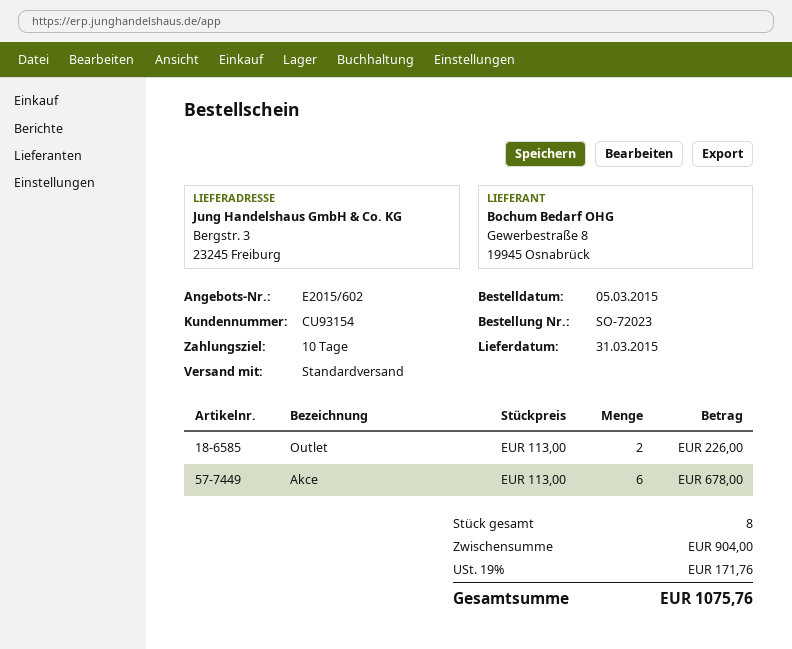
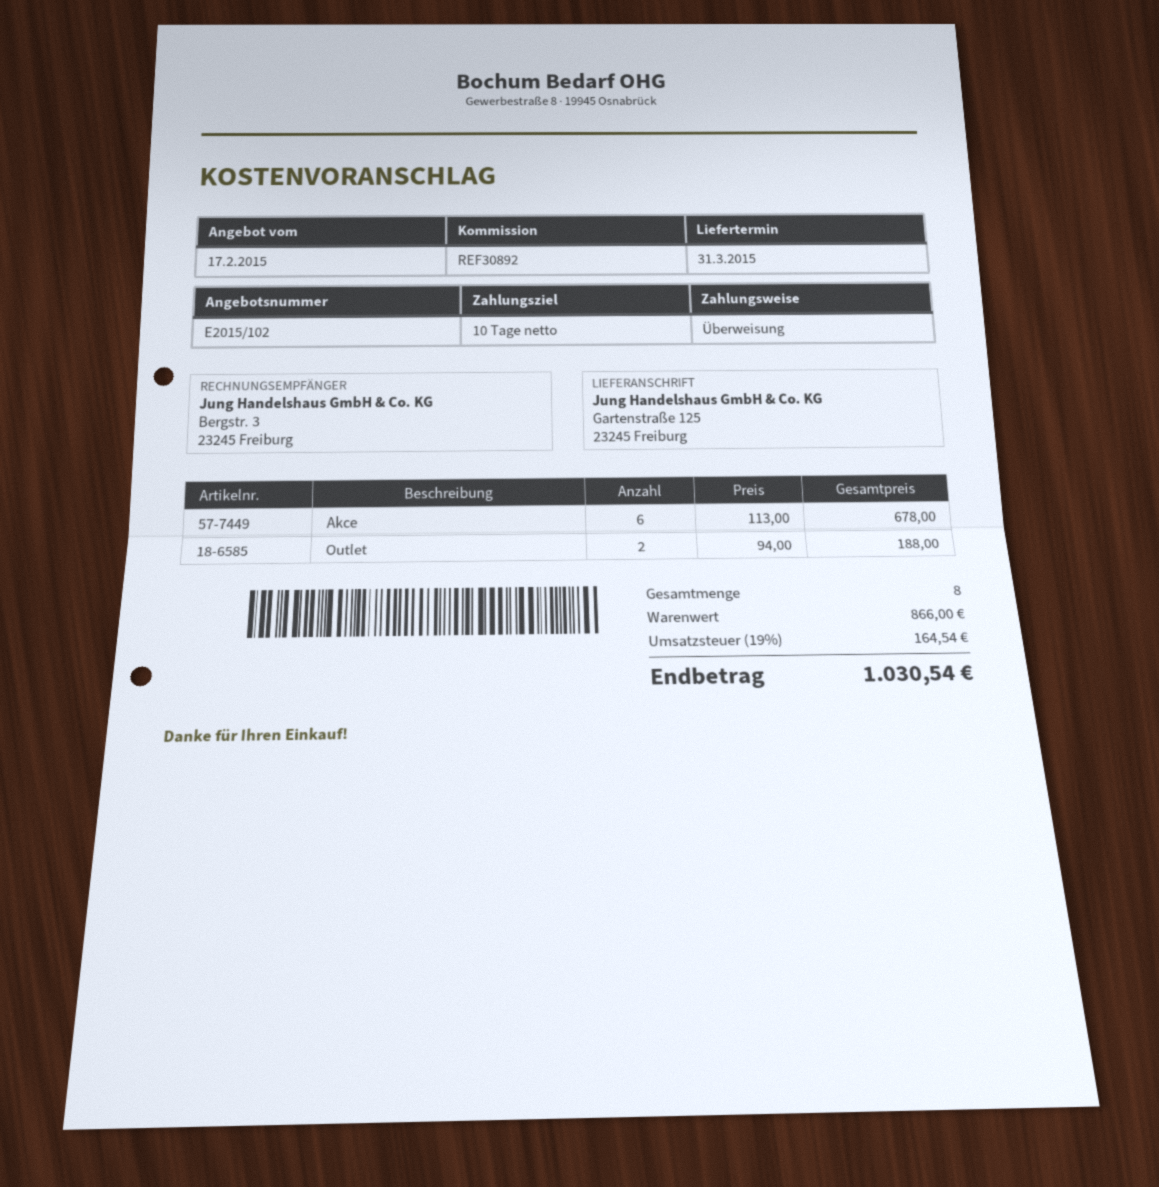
quote number: E2015/602 -> E2015/102
ship to: Bergstr. 3, 23245 Freiburg -> Gartenstraße 125, 23245 Freiburg
Outlet: 2 x 113.00 = 226.00 -> 2 x 94.00 = 188.00
subtotal: 904.00 -> 866.00
tax: 19% = 171.76 -> 19% = 164.54
total: 1075.76 -> 1030.54

